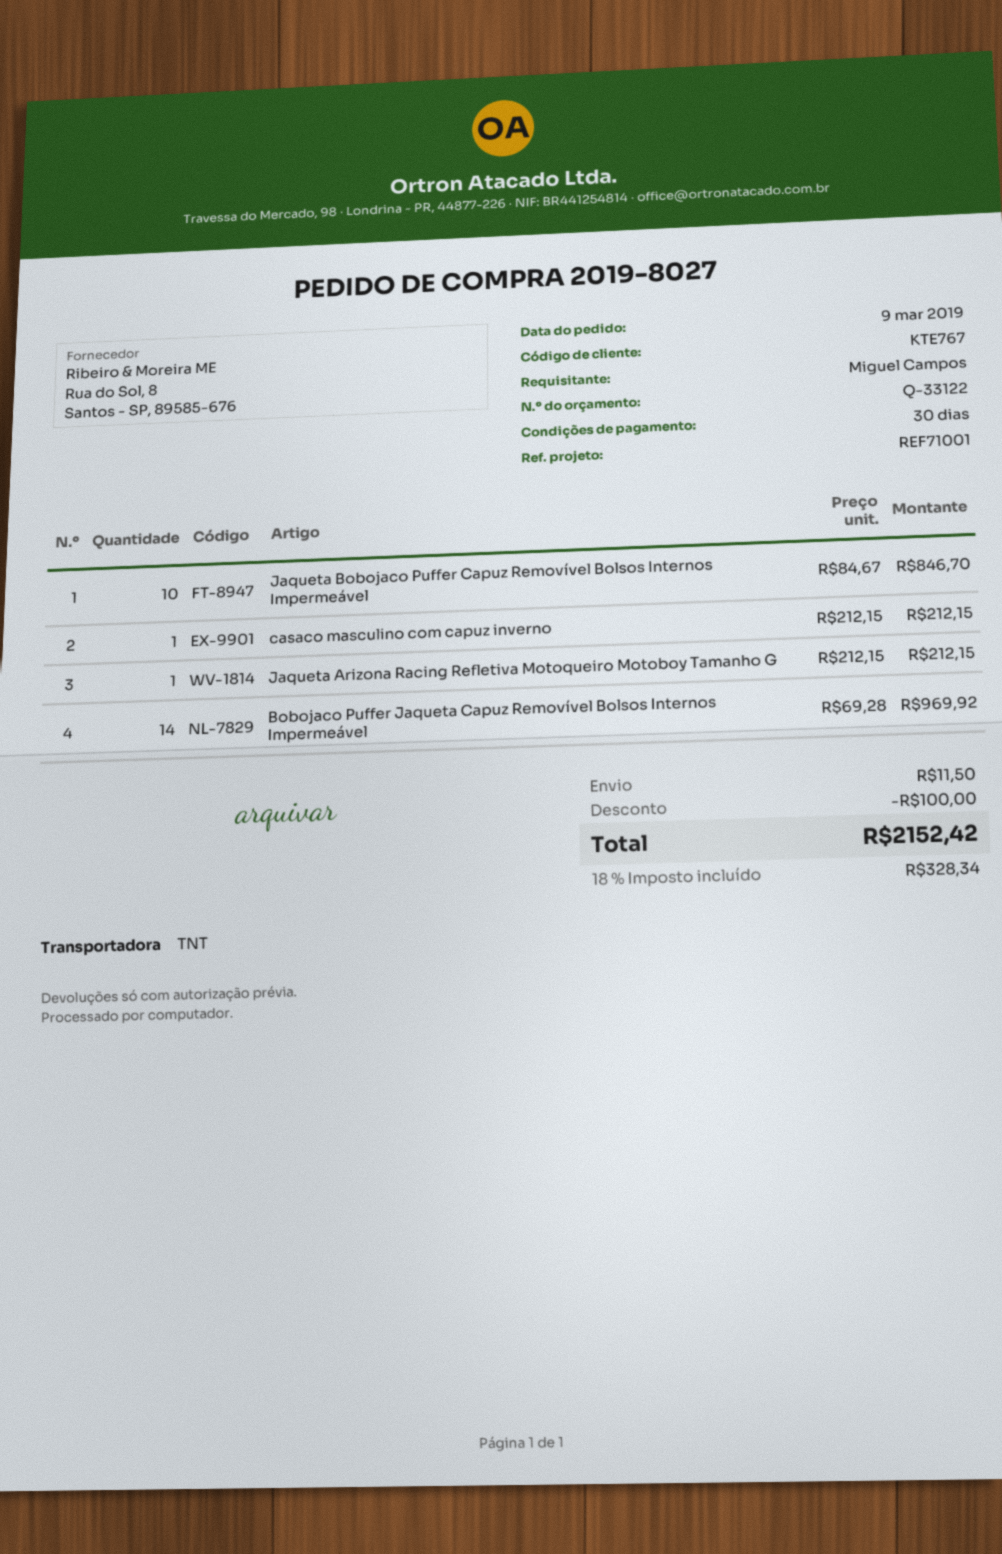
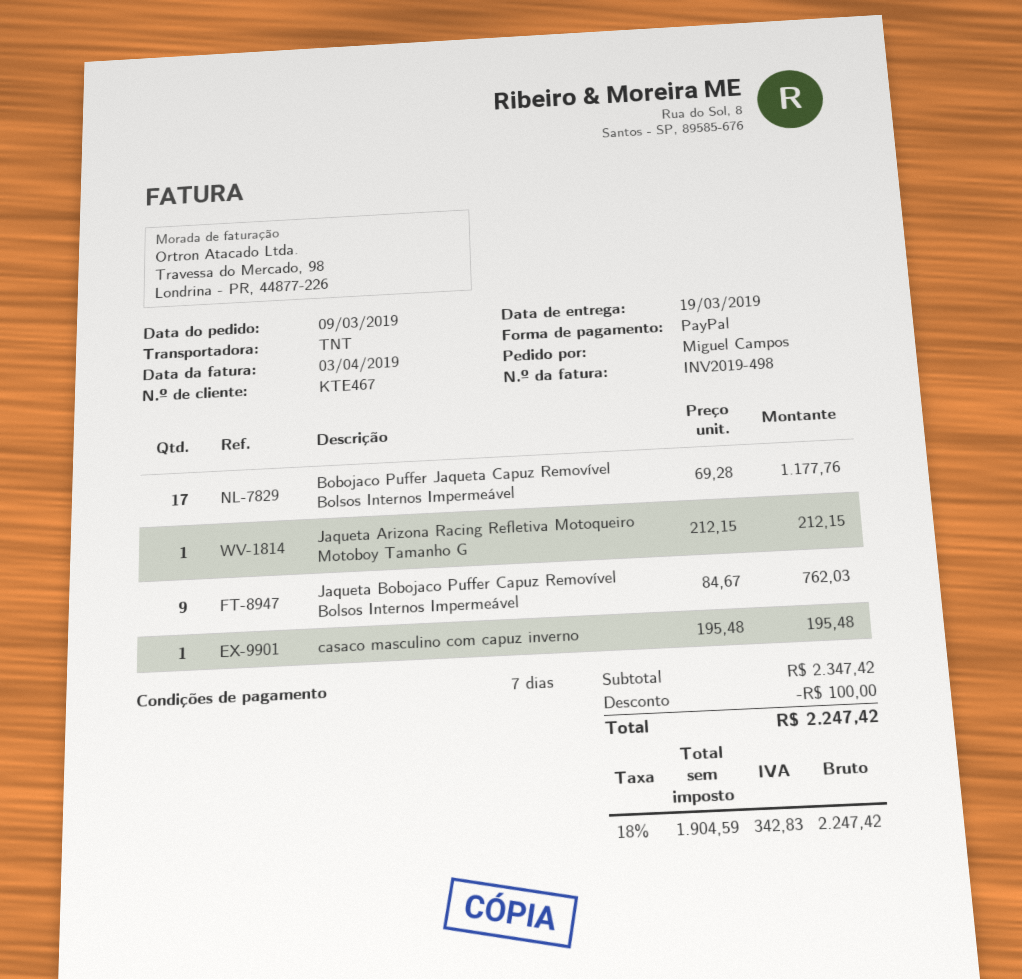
payment terms: 30 days -> 7 days
customer number: KTE767 -> KTE467
Jaqueta Bobojaco Puffer Capuz Removível Bolsos Internos Impermeável: 10 x 84.67 = 846.70 -> 9 x 84.67 = 762.03
casaco masculino com capuz inverno: 1 x 212.15 = 212.15 -> 1 x 195.48 = 195.48
Bobojaco Puffer Jaqueta Capuz Removível Bolsos Internos Impermeável: 14 x 69.28 = 969.92 -> 17 x 69.28 = 1177.76
shipping: 11.50 -> none
tax: 18% = 328.34 -> 18% = 342.83
total: 2152.42 -> 2247.42

